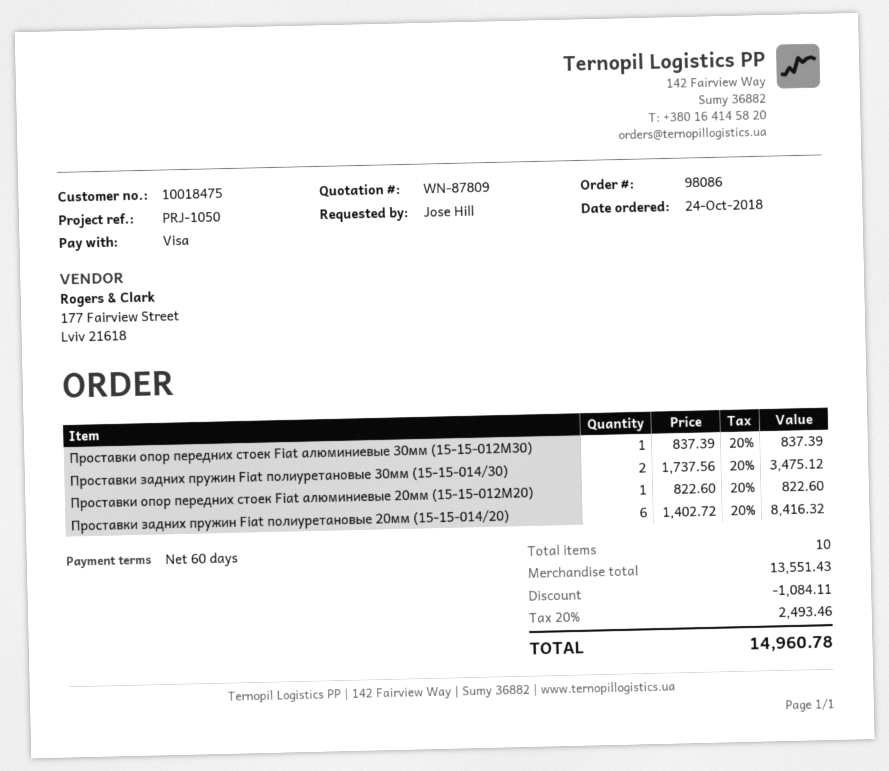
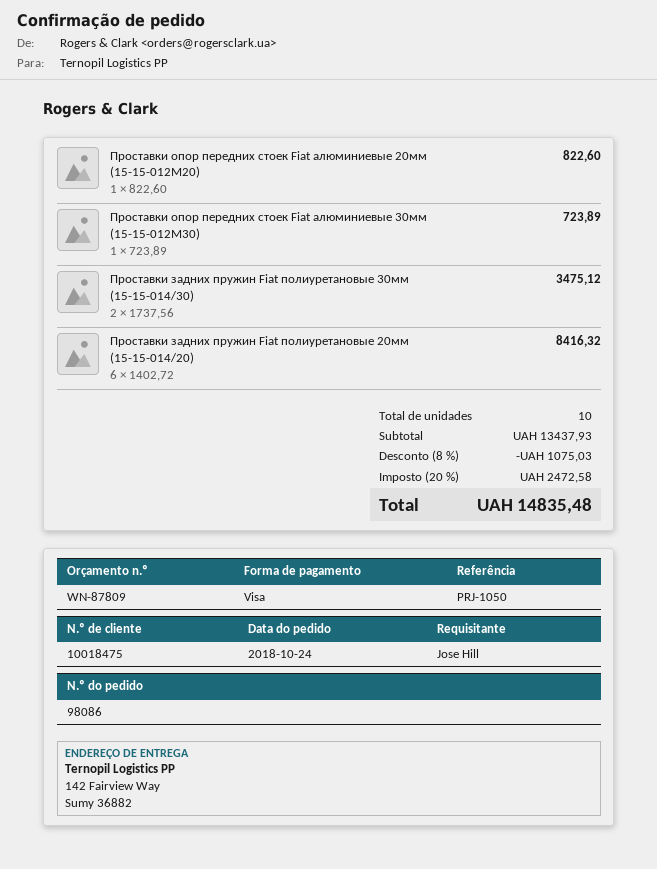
Проставки опор передних стоек Fiat алюминиевые 30мм (15-15-012M30): 1 x 837.39 = 837.39 -> 1 x 723.89 = 723.89
subtotal: 13551.43 -> 13437.93
discount: 1084.11 -> 1075.03
tax: 20% = 2493.46 -> 20% = 2472.58
total: 14960.78 -> 14835.48

